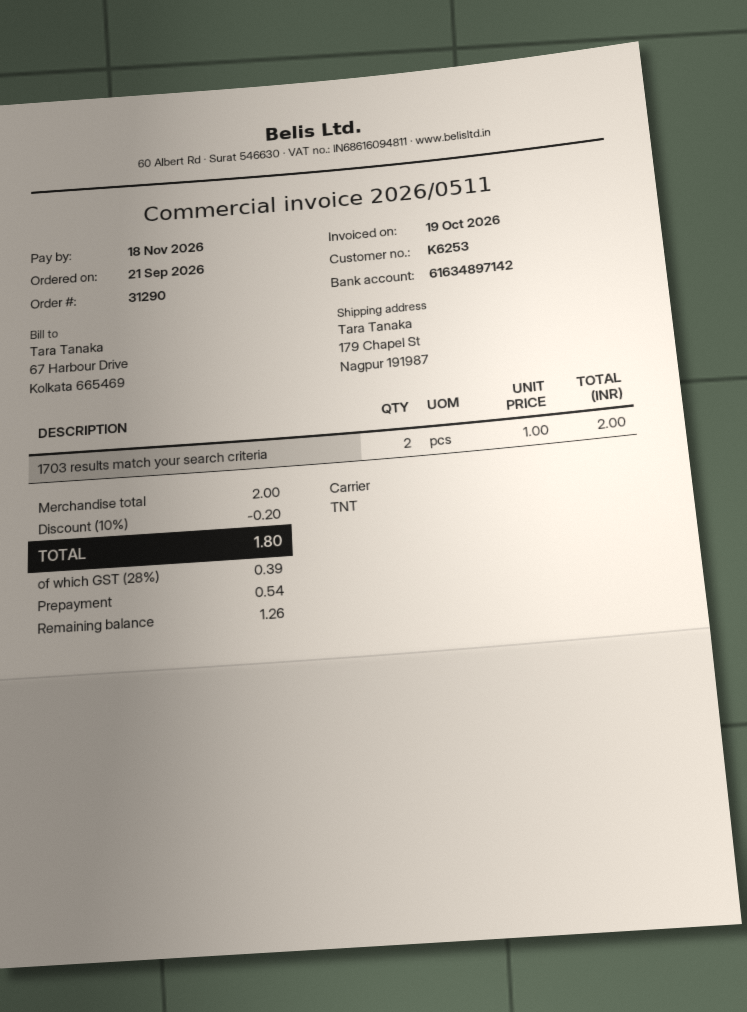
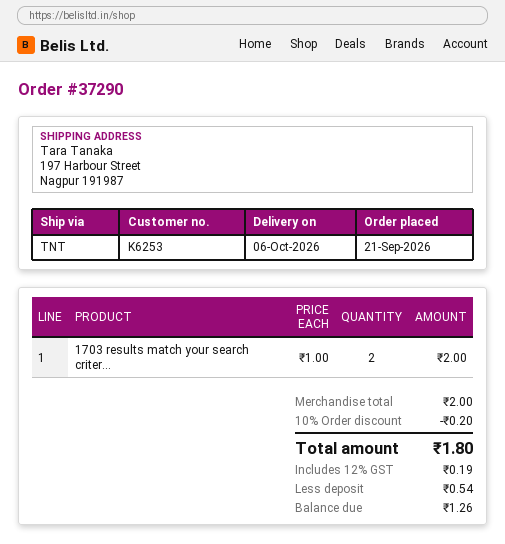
order number: 31290 -> 37290
ship to: 179 Chapel St, Nagpur 191987 -> 197 Harbour Street, Nagpur 191987
tax: 28% = 0.39 -> 12% = 0.19

